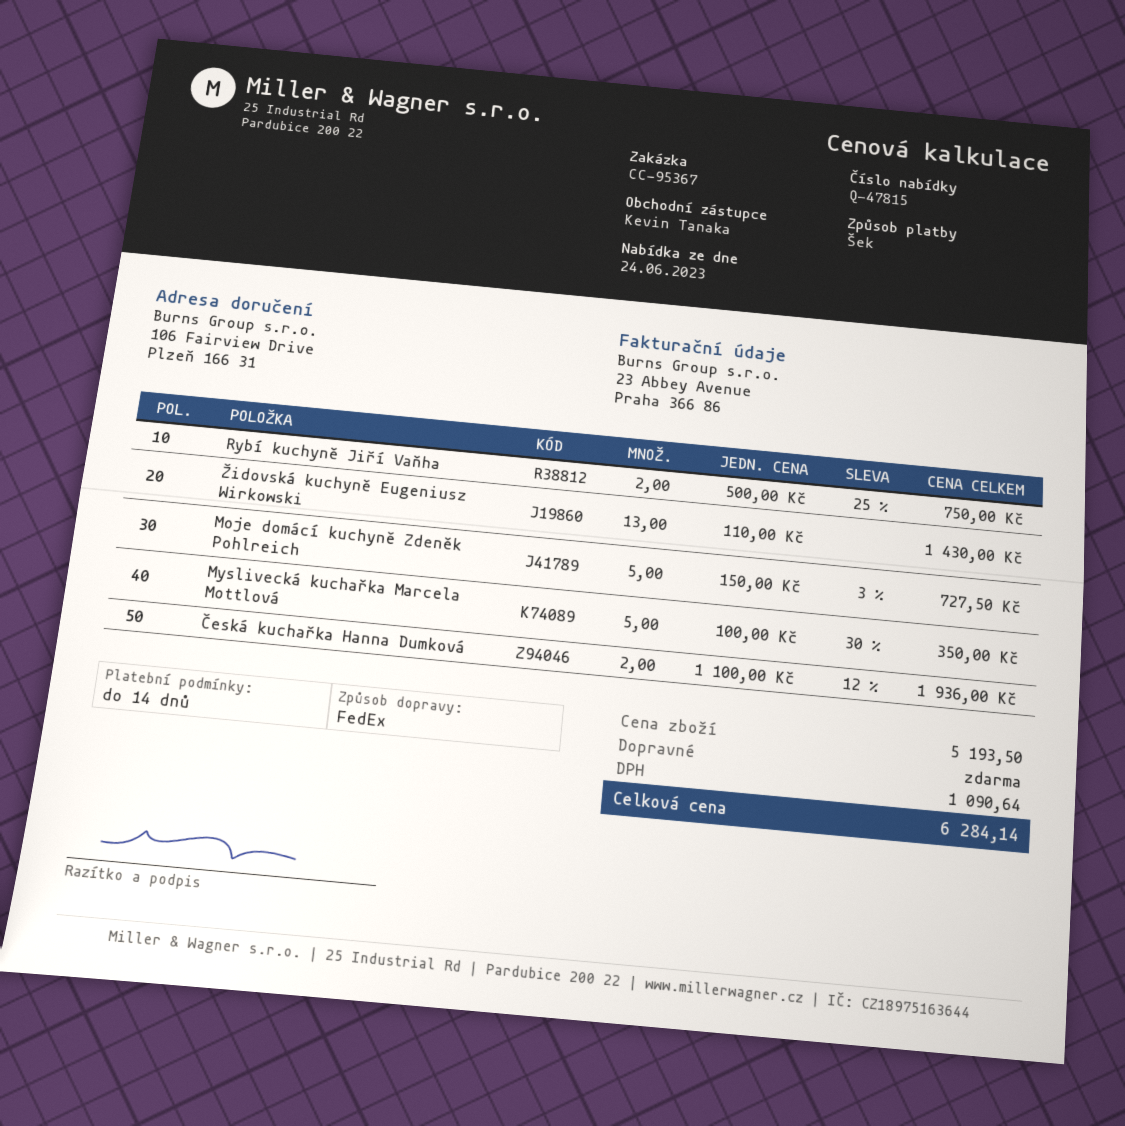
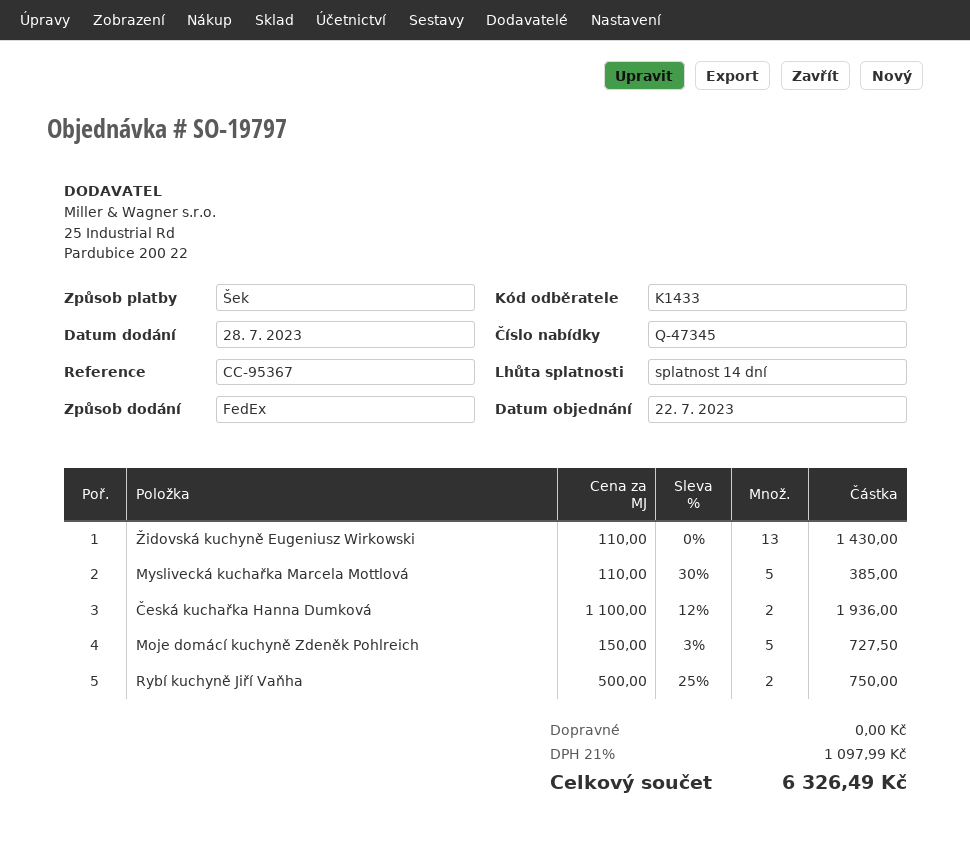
quote number: Q-47815 -> Q-47345
Myslivecká kuchařka Marcela Mottlová: 5 x 100.00 - 30% = 350.00 -> 5 x 110.00 - 30% = 385.00
tax: 1090.64 -> 1097.99
total: 6284.14 -> 6326.49

